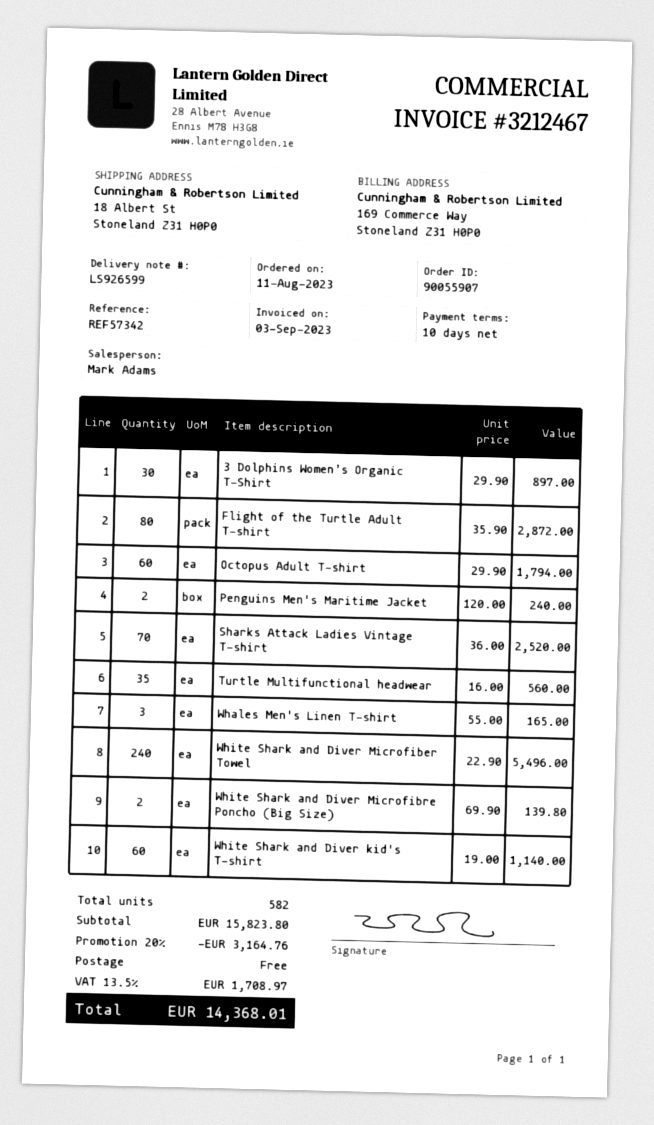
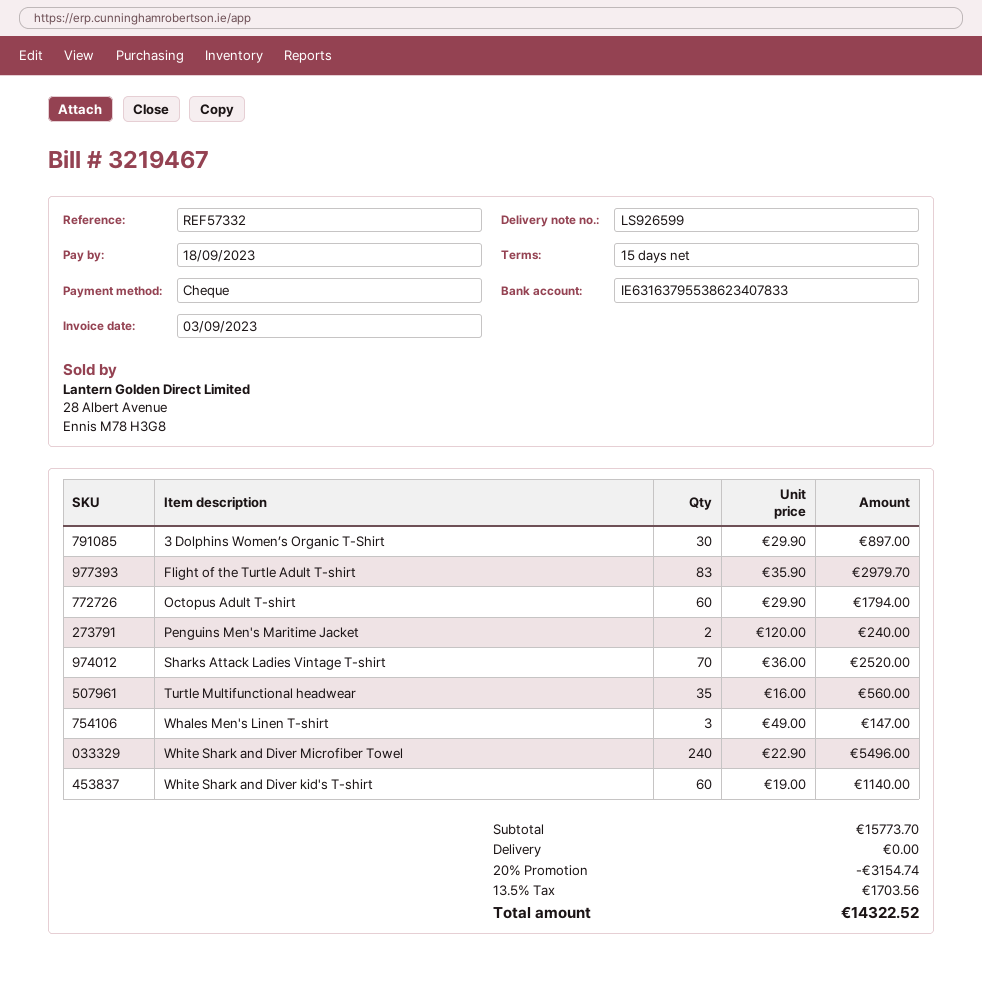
invoice number: 3212467 -> 3219467
payment terms: 10 days -> 15 days
reference: REF57342 -> REF57332
Flight of the Turtle Adult T-shirt: 80 x 35.90 = 2872.00 -> 83 x 35.90 = 2979.70
Whales Men's Linen T-shirt: 3 x 55.00 = 165.00 -> 3 x 49.00 = 147.00
White Shark and Diver Microfibre Poncho (Big Size): 2 x 69.90 = 139.80 -> none
subtotal: 15823.80 -> 15773.70
discount: 20% = 3164.76 -> 20% = 3154.74
tax: 13.5% = 1708.97 -> 13.5% = 1703.56
total: 14368.01 -> 14322.52

